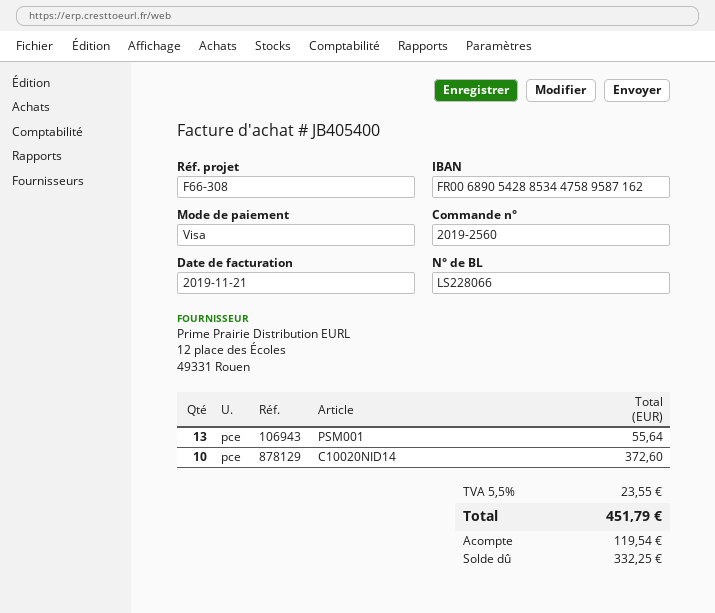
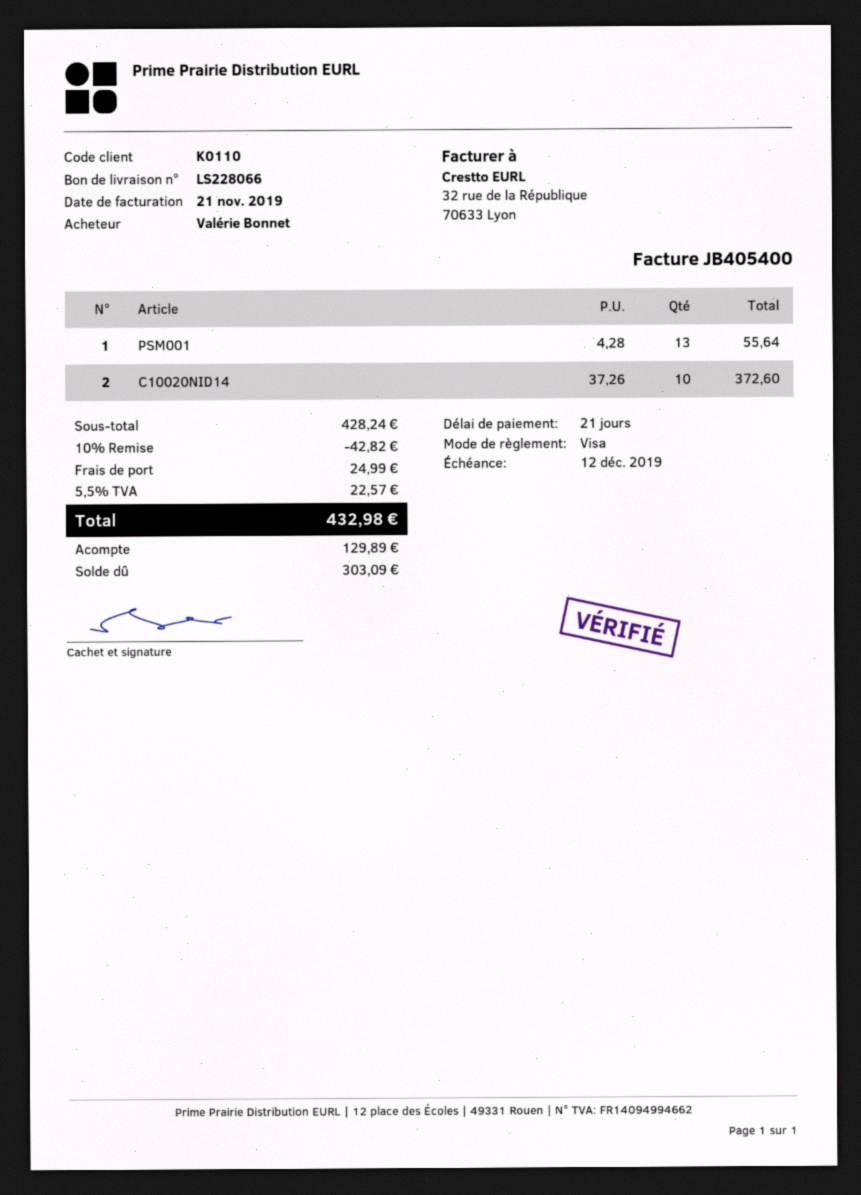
discount: none -> 10% = 42.82
shipping: none -> 24.99
tax: 5.5% = 23.55 -> 5.5% = 22.57
total: 451.79 -> 432.98
deposit: 119.54 -> 129.89
balance: 332.25 -> 303.09

